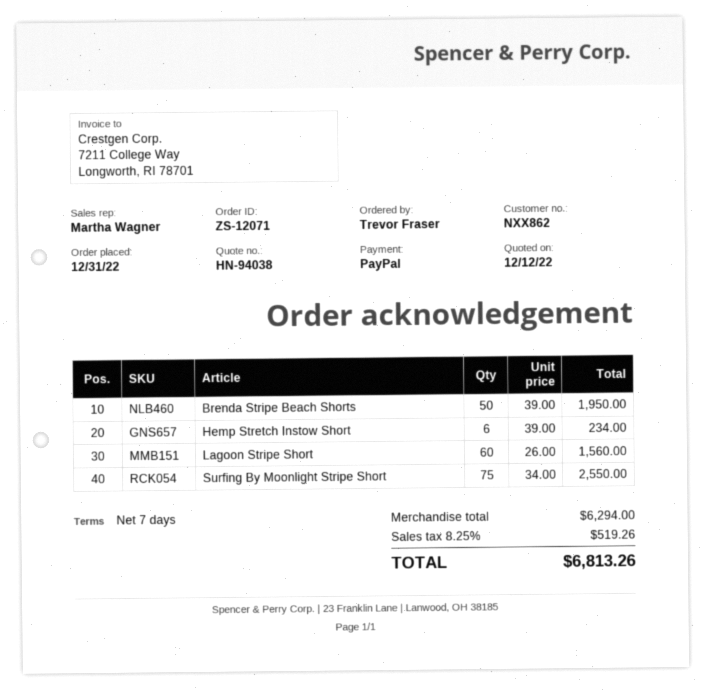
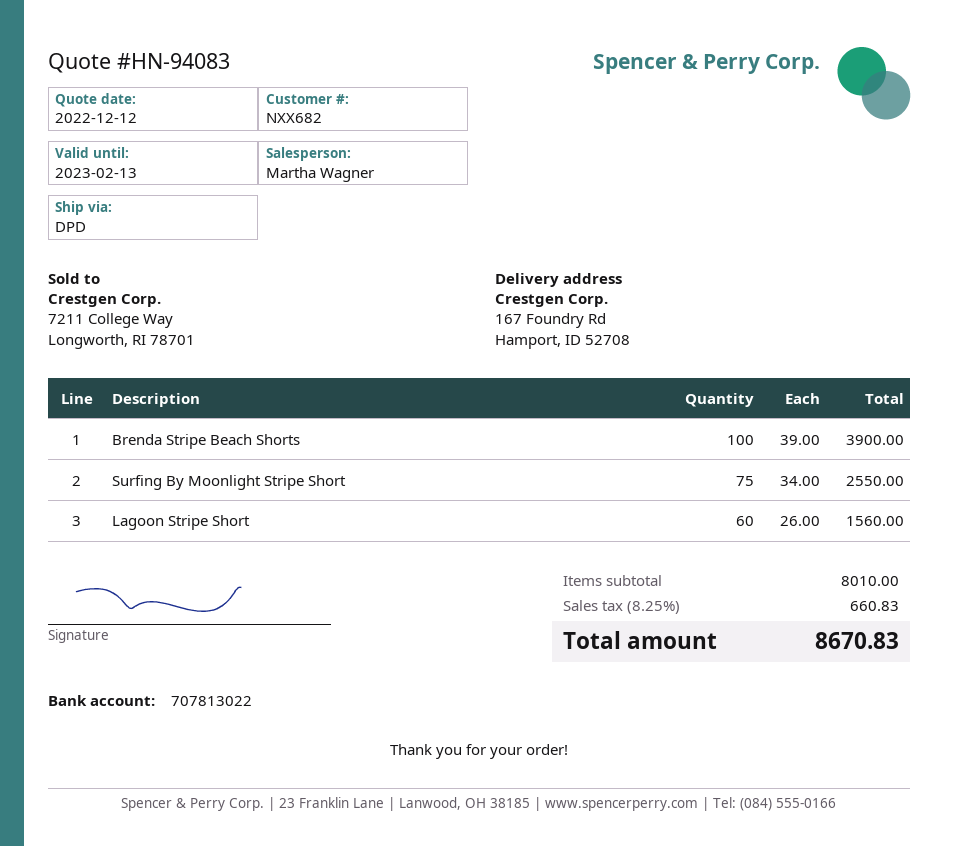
quote number: HN-94038 -> HN-94083
customer number: NXX862 -> NXX682
Brenda Stripe Beach Shorts: 50 x 39.00 = 1950.00 -> 100 x 39.00 = 3900.00
Hemp Stretch Instow Short: 6 x 39.00 = 234.00 -> none
subtotal: 6294.00 -> 8010.00
tax: 8.25% = 519.26 -> 8.25% = 660.83
total: 6813.26 -> 8670.83

